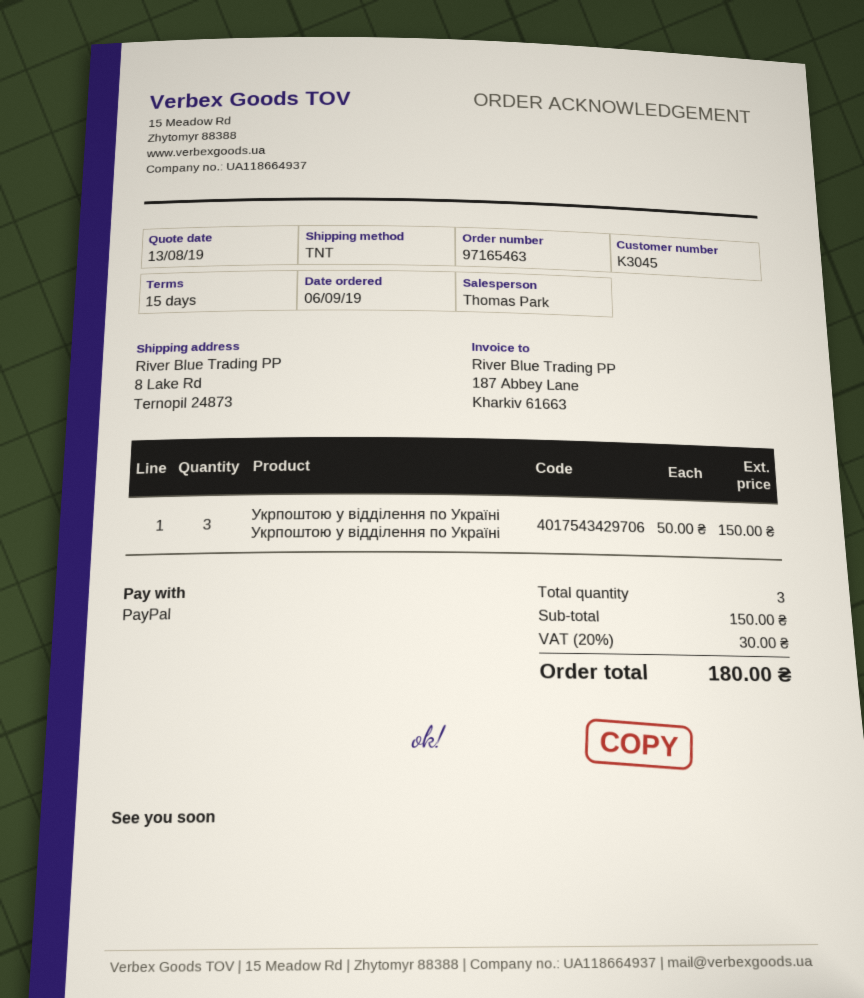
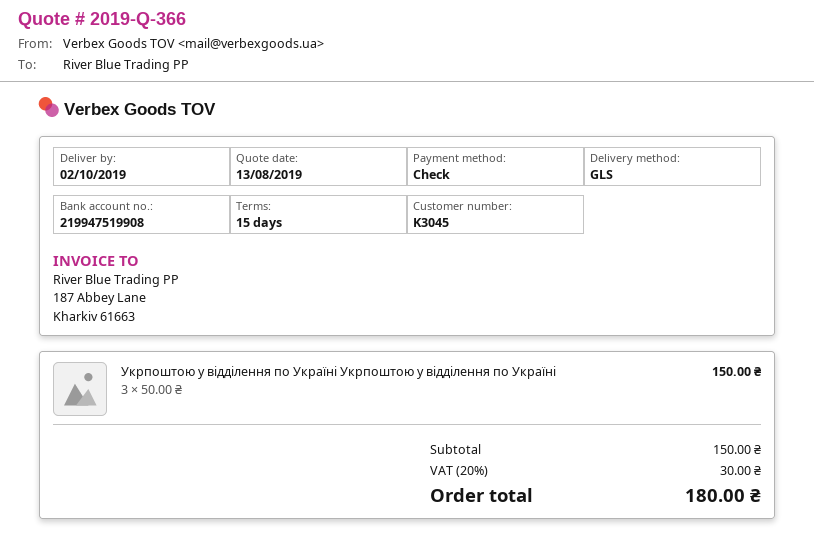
payment method: PayPal -> cheque
shipping method: TNT -> GLS

